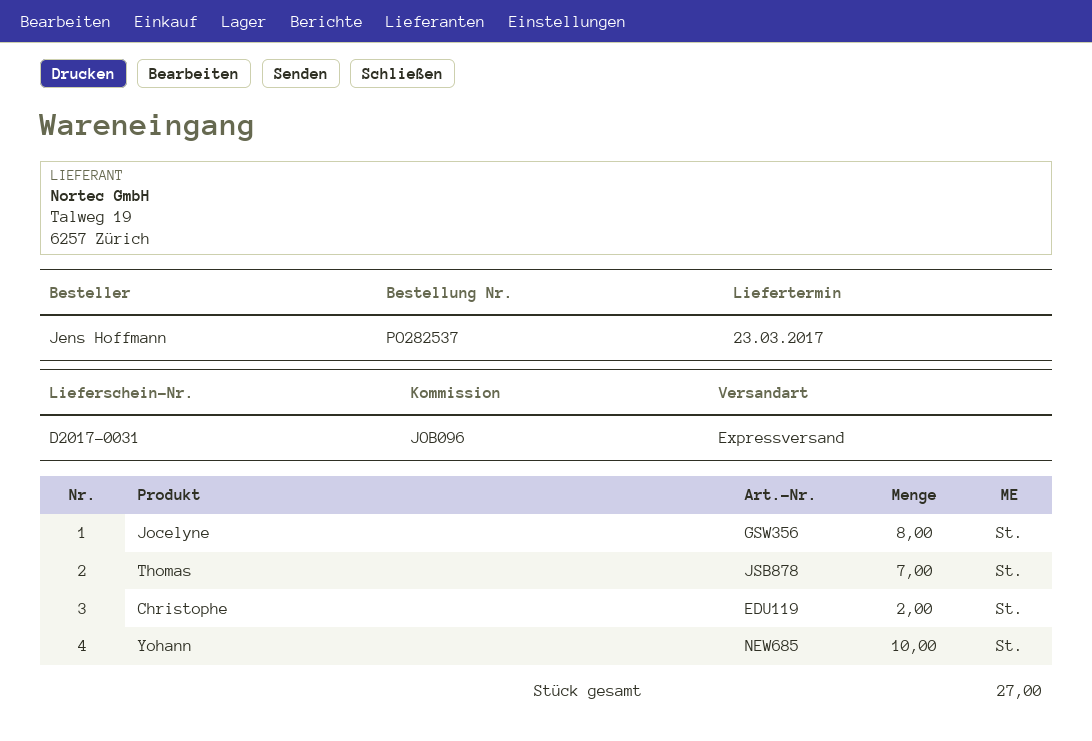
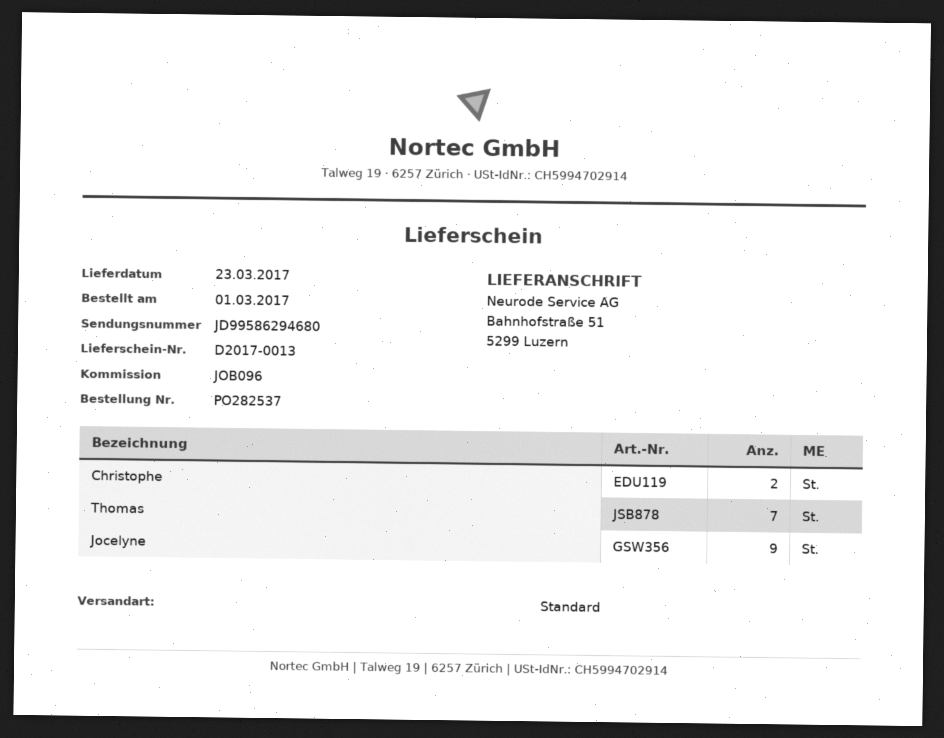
delivery note number: D2017-0031 -> D2017-0013
shipping method: express -> standard
Jocelyne: 8 -> 9
Yohann: 10 -> none

